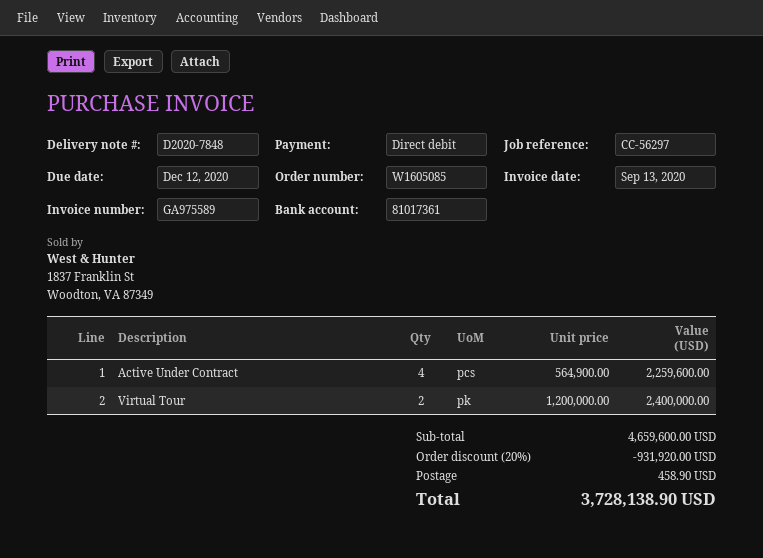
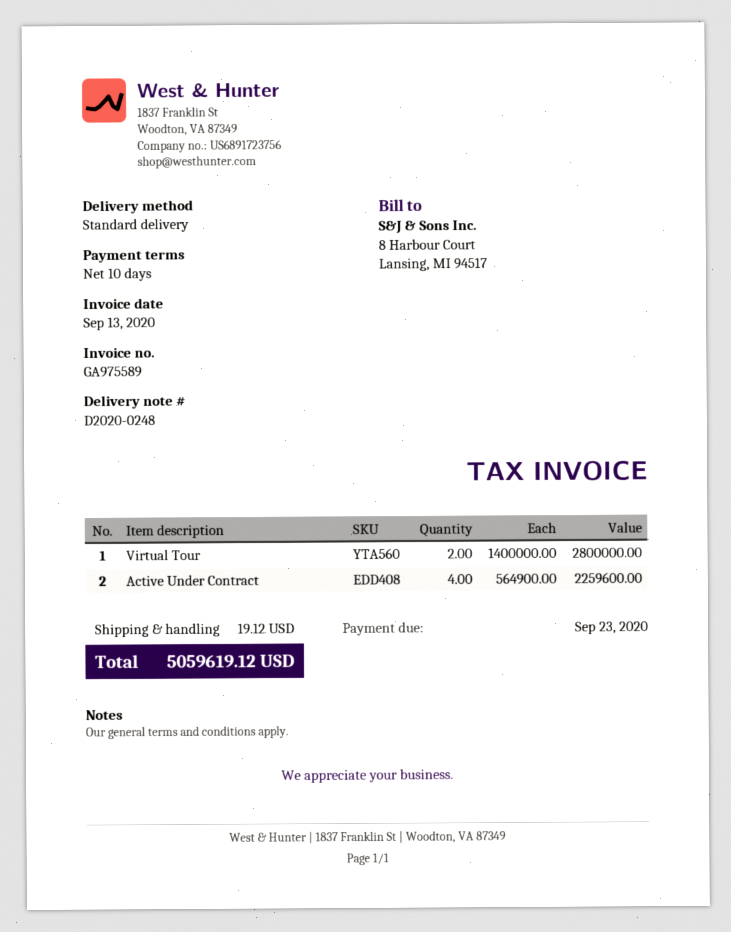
delivery note number: D2020-7848 -> D2020-0248
due date: 2020-12-12 -> 2020-09-23
Virtual Tour: 2 x 1200000.00 = 2400000.00 -> 2 x 1400000.00 = 2800000.00
discount: 20% = 931920.00 -> none
shipping: 458.90 -> 19.12
total: 3728138.90 -> 5059619.12

